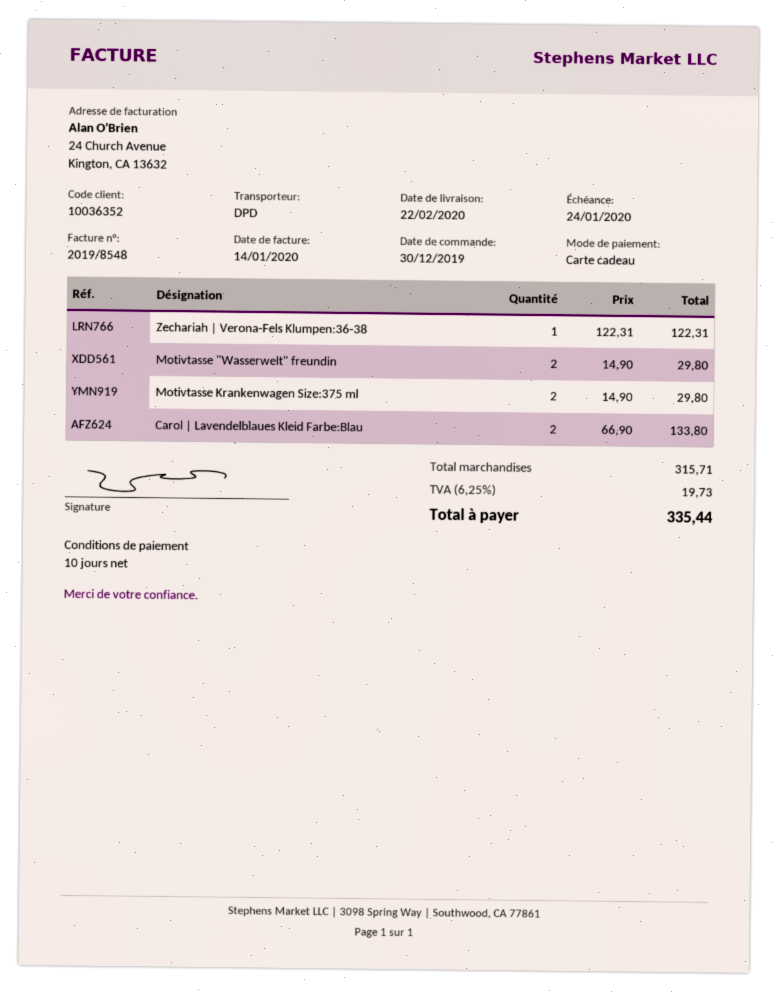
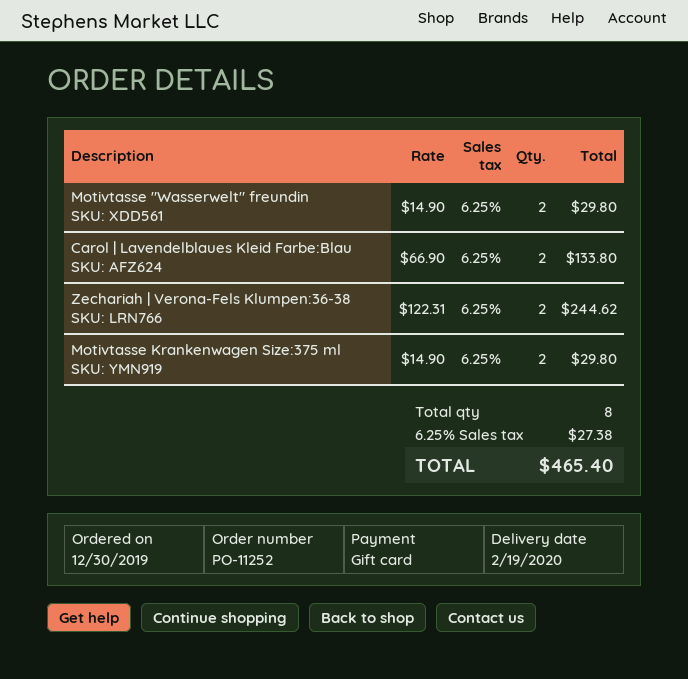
delivery date: 2020-02-22 -> 2020-02-19
Zechariah | Verona-Fels Klumpen:36-38: 1 x 122.31 = 122.31 -> 2 x 122.31 = 244.62
tax: 6.25% = 19.73 -> 6.25% = 27.38
total: 335.44 -> 465.40

